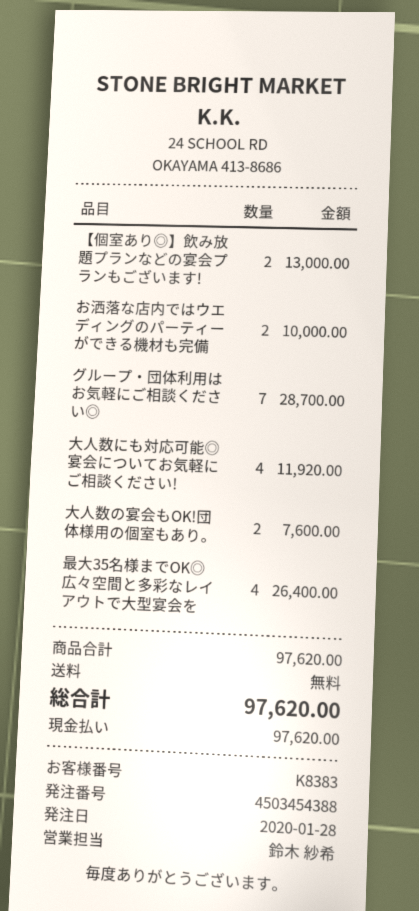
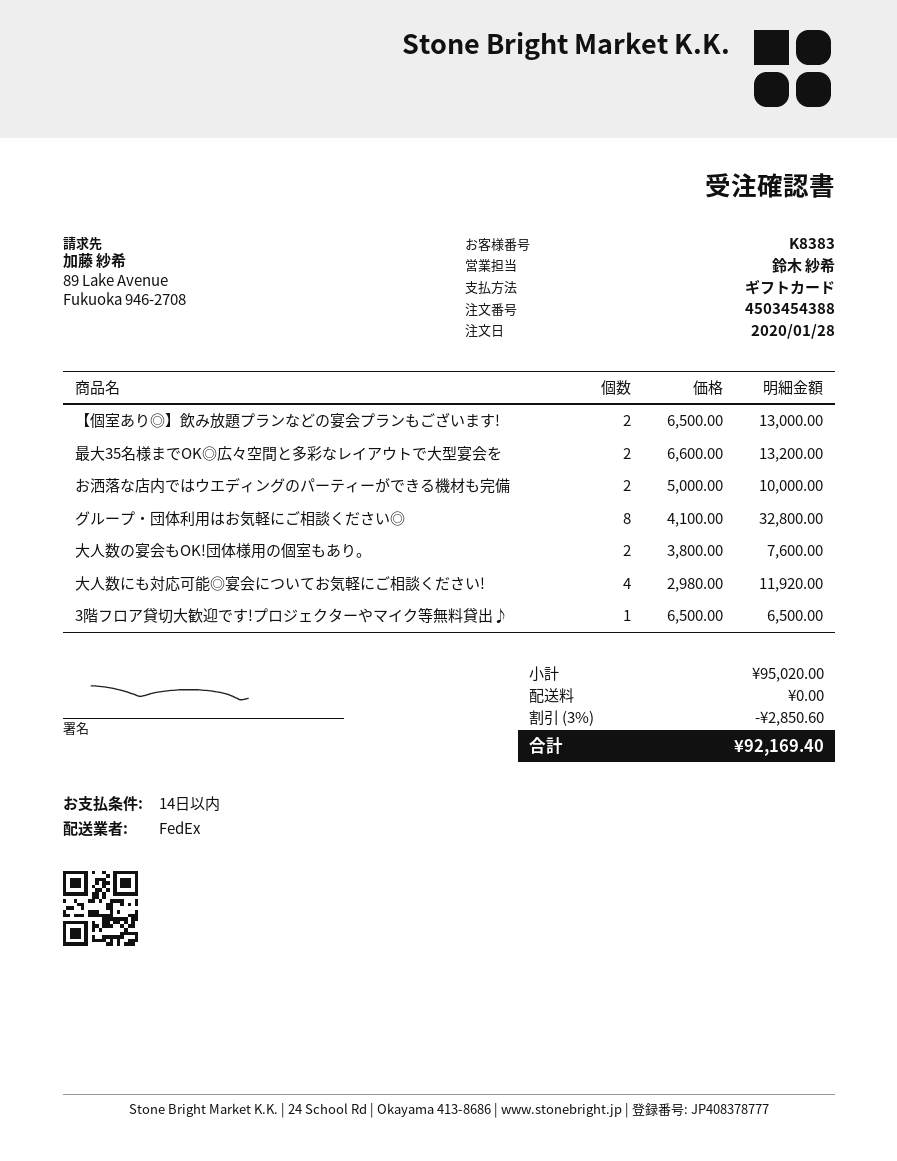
payment method: cash -> gift card
グループ・団体利用はお気軽にご相談ください◎: 7 for 28700.00 -> 8 for 32800.00
最大35名様までOK◎広々空間と多彩なレイアウトで大型宴会を: 4 for 26400.00 -> 2 for 13200.00
3階フロア貸切大歓迎です!プロジェクターやマイク等無料貸出♪: none -> 1 for 6500.00
subtotal: 97620.00 -> 95020.00
discount: none -> 3% = 2850.60
total: 97620.00 -> 92169.40

